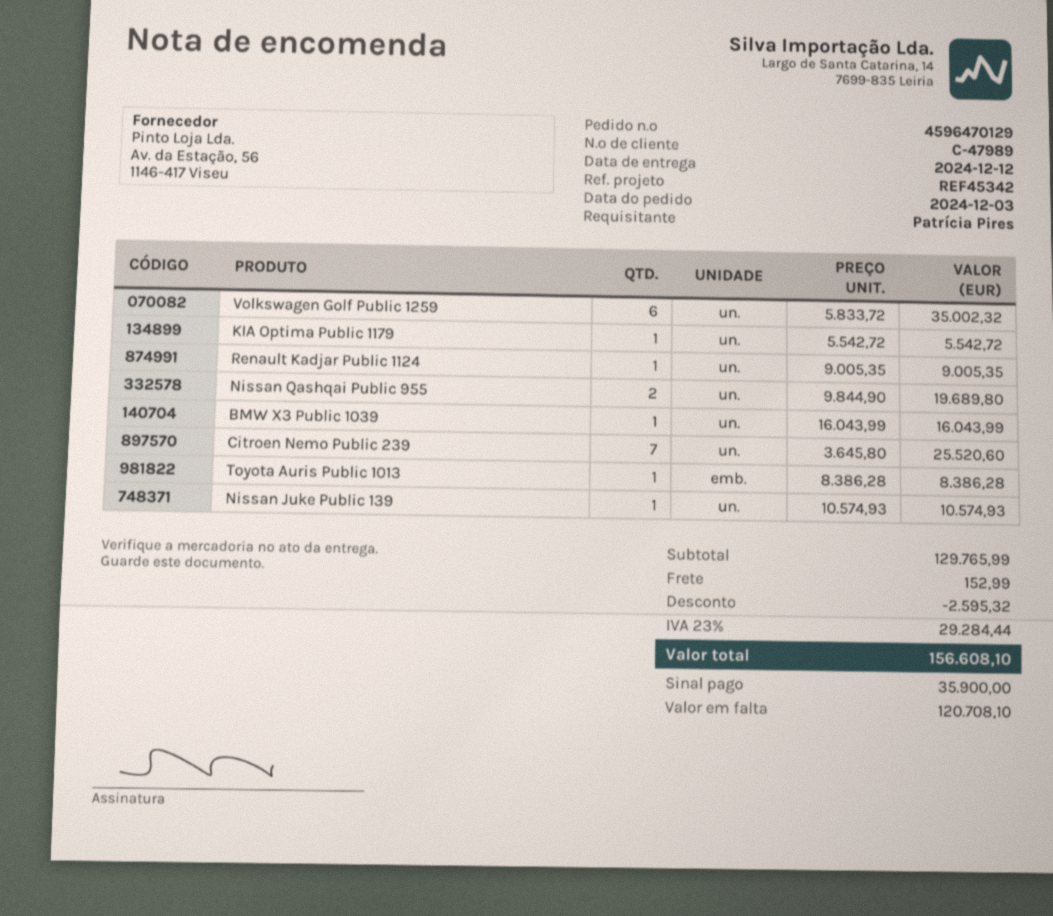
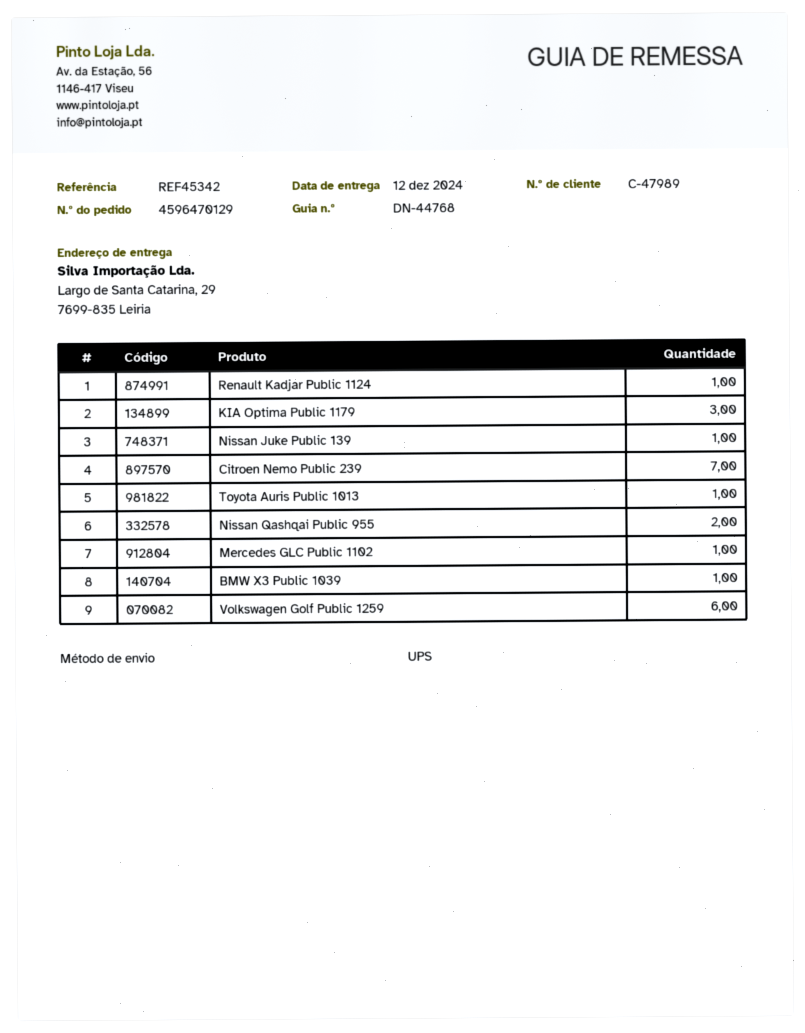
KIA Optima Public 1179: 1 -> 3
Mercedes GLC Public 1102: none -> 1

